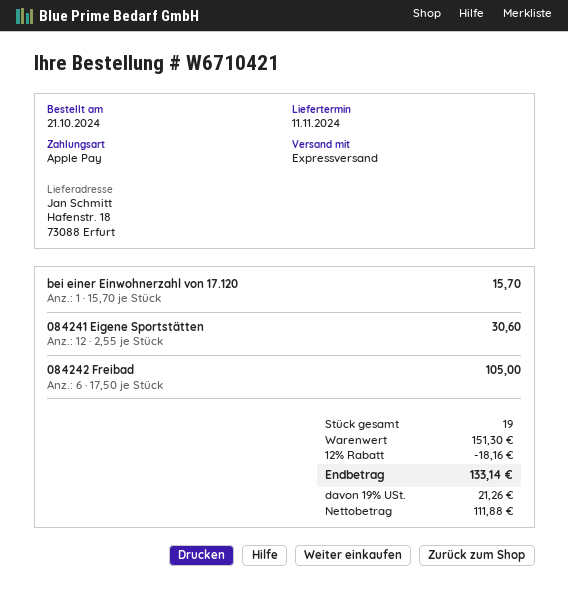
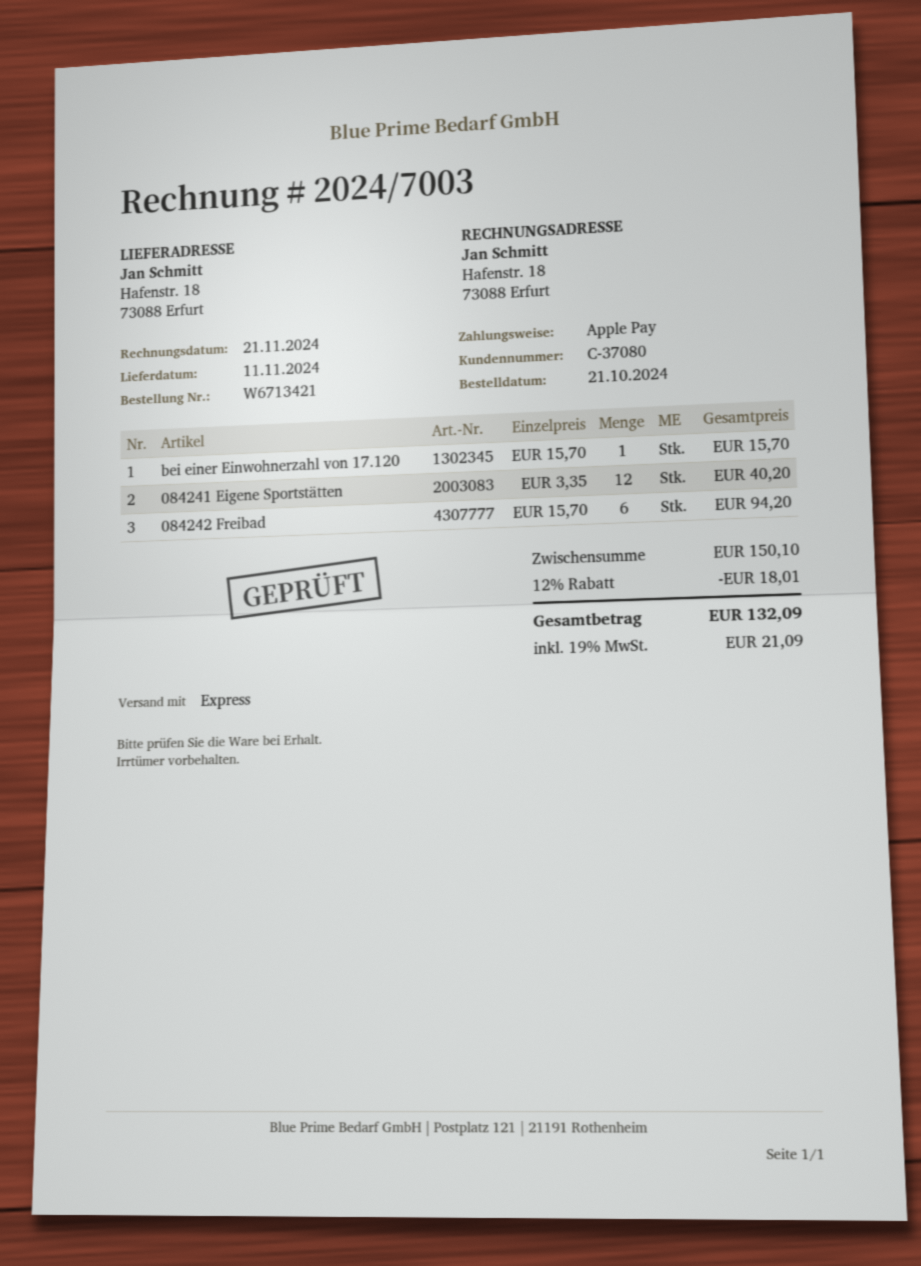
order number: W6710421 -> W6713421
084241 Eigene Sportstätten: 12 x 2.55 = 30.60 -> 12 x 3.35 = 40.20
084242 Freibad: 6 x 17.50 = 105.00 -> 6 x 15.70 = 94.20
subtotal: 151.30 -> 150.10
discount: 12% = 18.16 -> 12% = 18.01
tax: 19% = 21.26 -> 19% = 21.09
total: 133.14 -> 132.09

